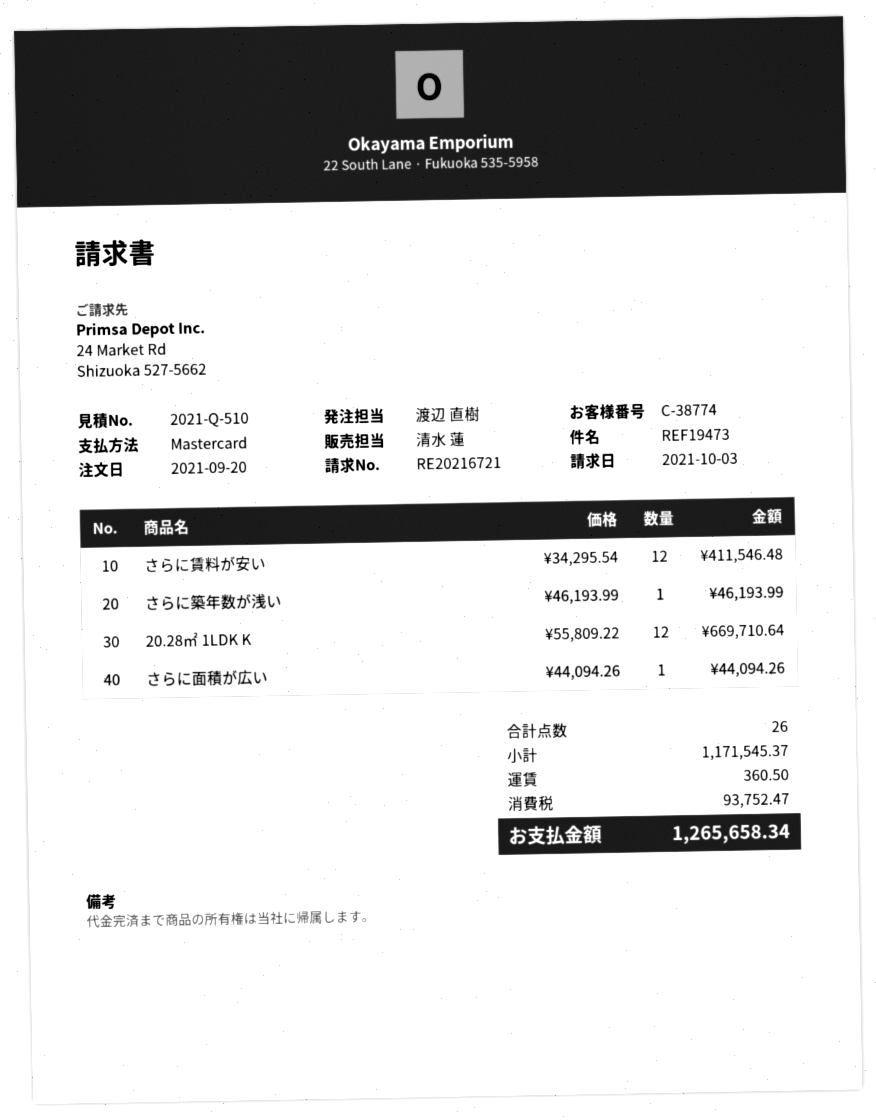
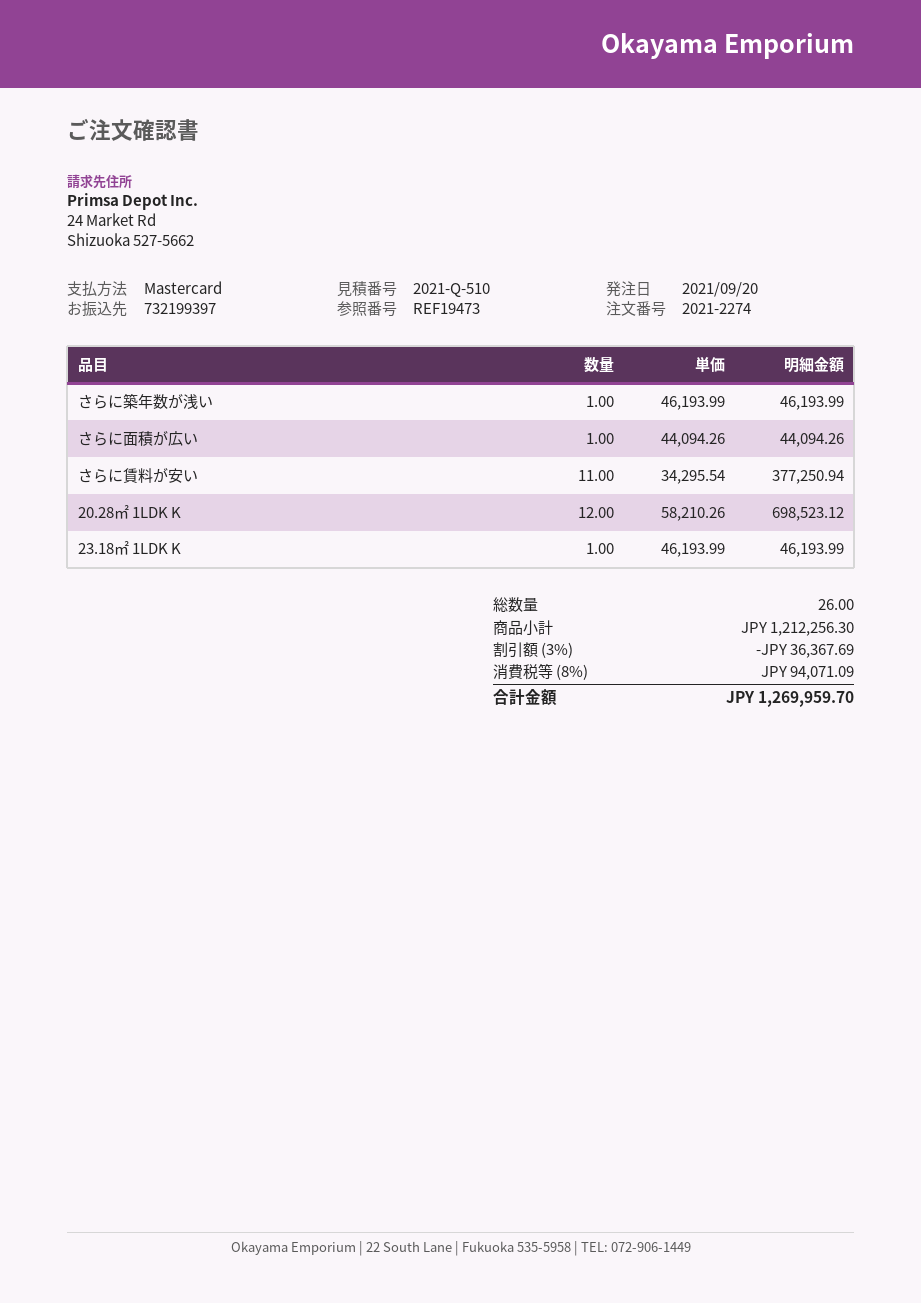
さらに賃料が安い: 12 x 34295.54 = 411546.48 -> 11 x 34295.54 = 377250.94
20.28㎡ 1LDK K: 12 x 55809.22 = 669710.64 -> 12 x 58210.26 = 698523.12
23.18㎡ 1LDK K: none -> 1 x 46193.99 = 46193.99
subtotal: 1171545.37 -> 1212256.30
discount: none -> 3% = 36367.69
shipping: 360.50 -> none
tax: 93752.47 -> 94071.09
total: 1265658.34 -> 1269959.70

